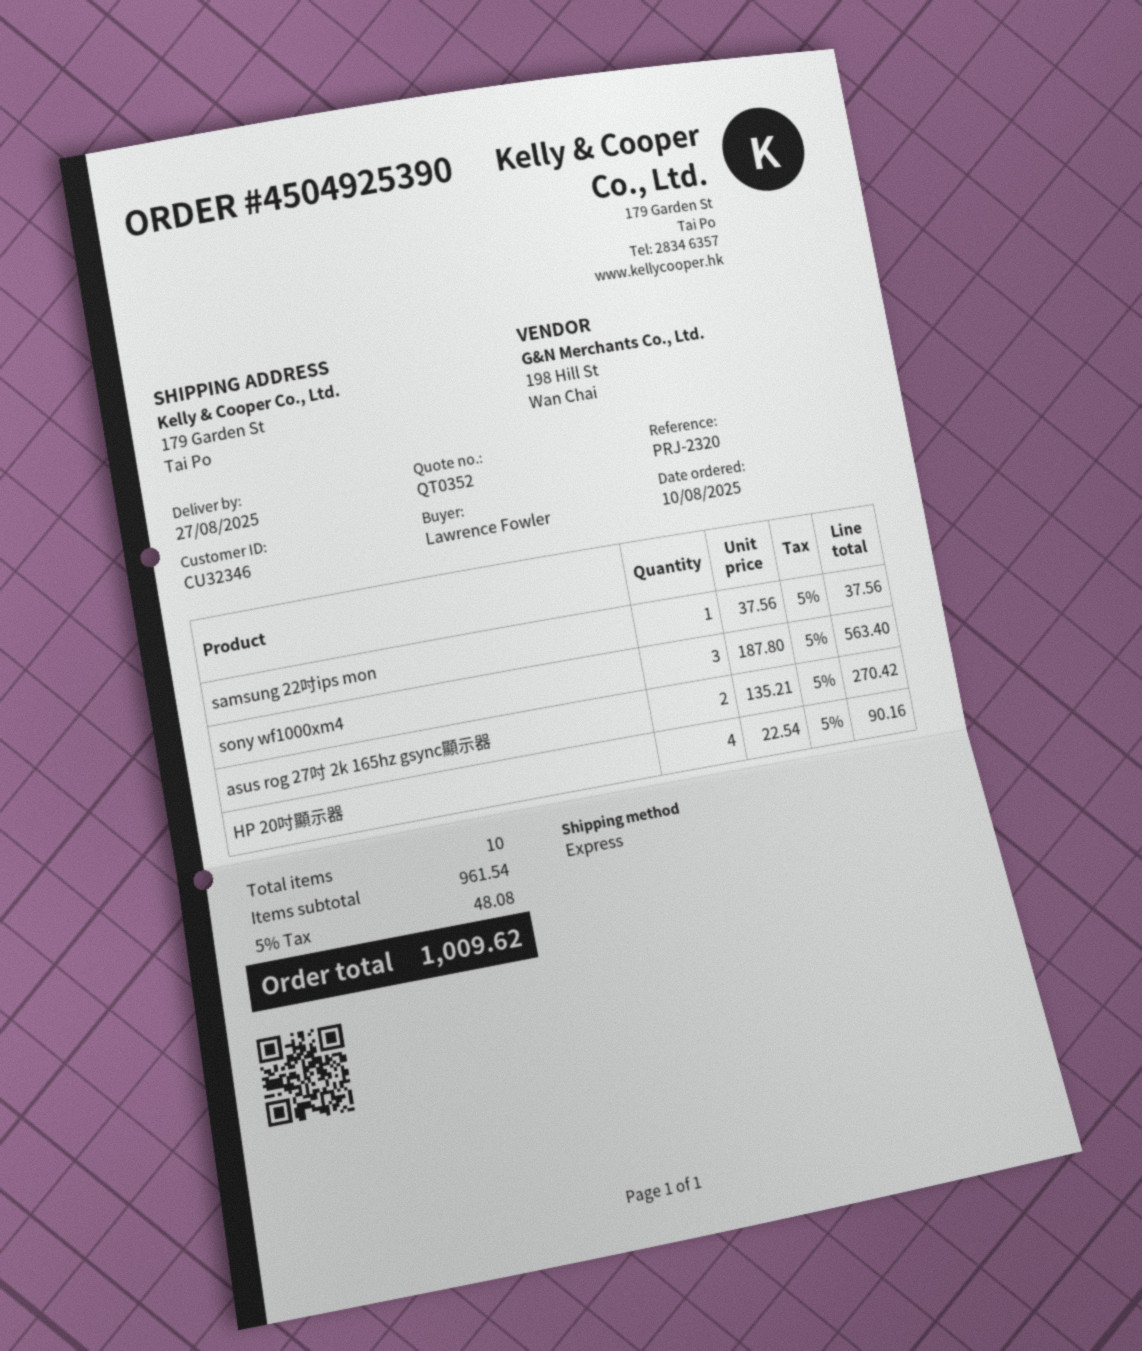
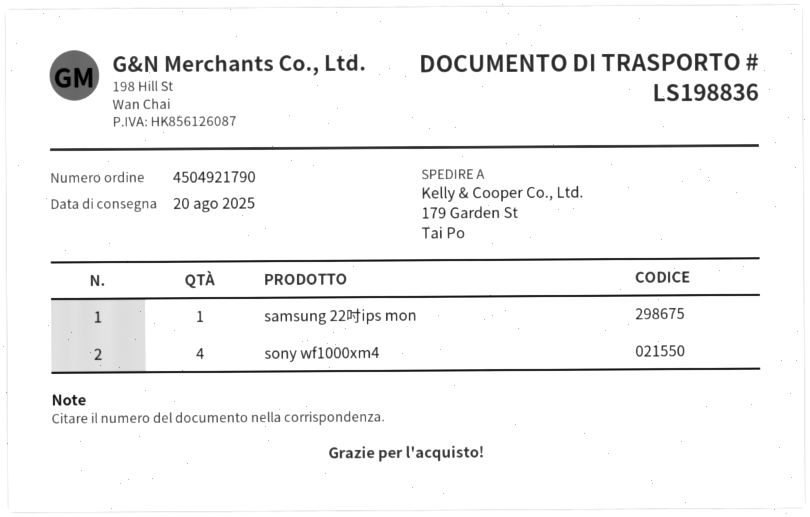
order number: 4504925390 -> 4504921790
delivery date: 2025-08-27 -> 2025-08-20
sony wf1000xm4: 3 -> 4
asus rog 27吋 2k 165hz gsync顯示器: 2 -> none
HP 20吋顯示器: 4 -> none

